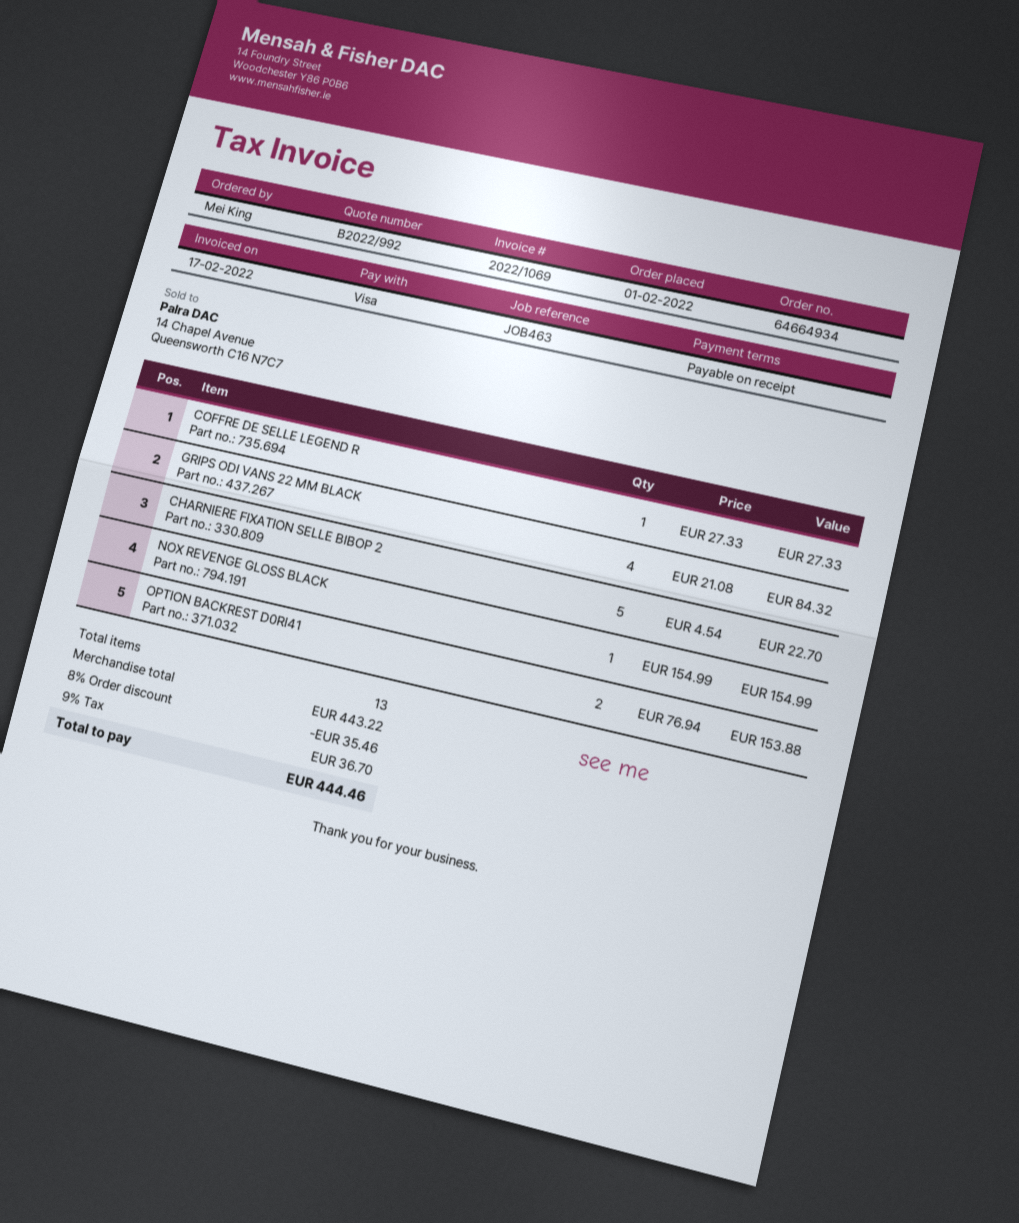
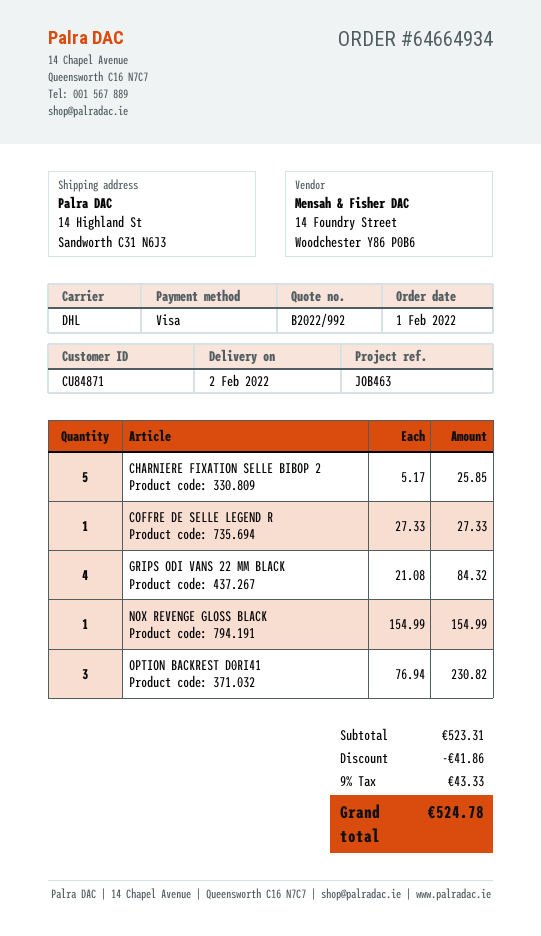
CHARNIERE FIXATION SELLE BIBOP 2: 5 x 4.54 = 22.70 -> 5 x 5.17 = 25.85
OPTION BACKREST D0RI41: 2 x 76.94 = 153.88 -> 3 x 76.94 = 230.82
subtotal: 443.22 -> 523.31
discount: 35.46 -> 41.86
tax: 9% = 36.70 -> 9% = 43.33
total: 444.46 -> 524.78

